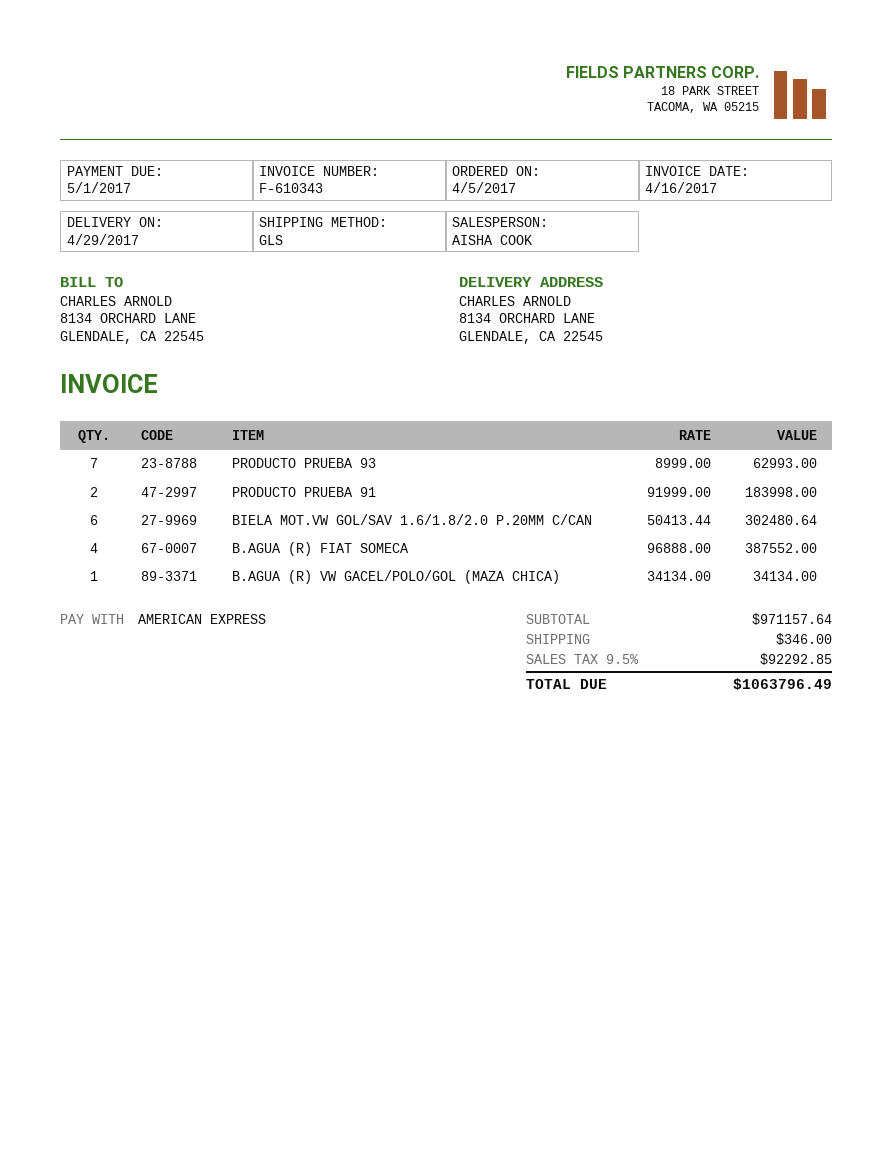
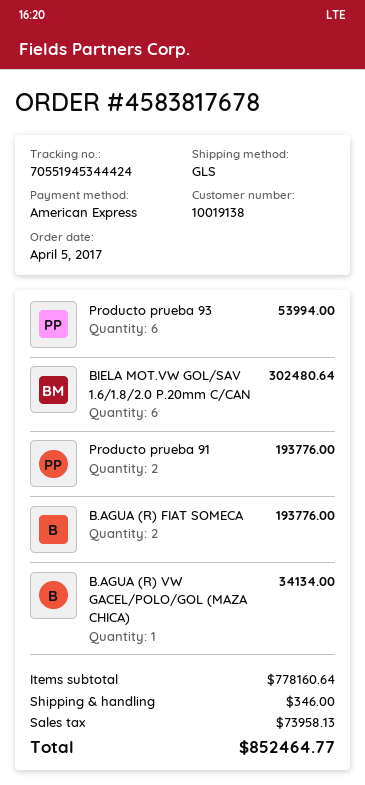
PRODUCTO PRUEBA 93: 7 for 62993.00 -> 6 for 53994.00
PRODUCTO PRUEBA 91: 2 for 183998.00 -> 2 for 193776.00
B.AGUA (R) FIAT SOMECA: 4 for 387552.00 -> 2 for 193776.00
subtotal: 971157.64 -> 778160.64
tax: 92292.85 -> 73958.13
total: 1063796.49 -> 852464.77

